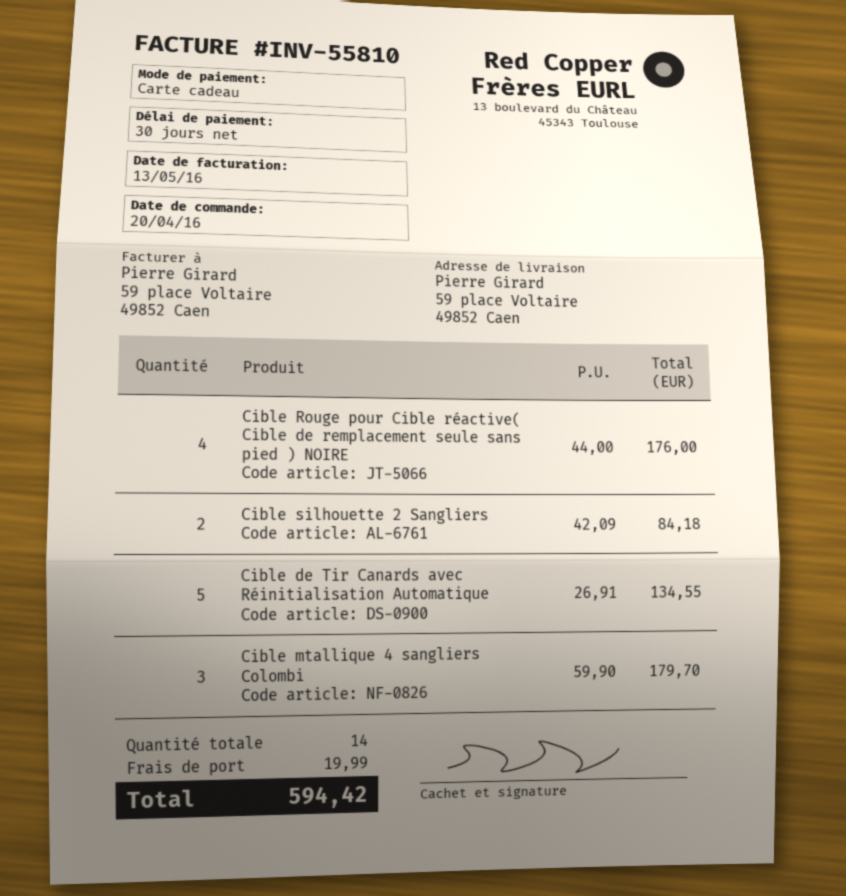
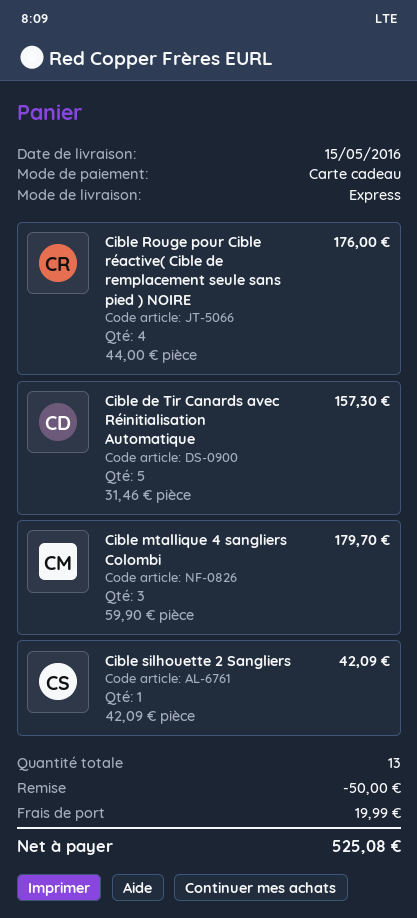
Cible silhouette 2 Sangliers: 2 x 42.09 = 84.18 -> 1 x 42.09 = 42.09
Cible de Tir Canards avec Réinitialisation Automatique: 5 x 26.91 = 134.55 -> 5 x 31.46 = 157.30
total quantity: 14 -> 13
discount: none -> 50.00
total: 594.42 -> 525.08

